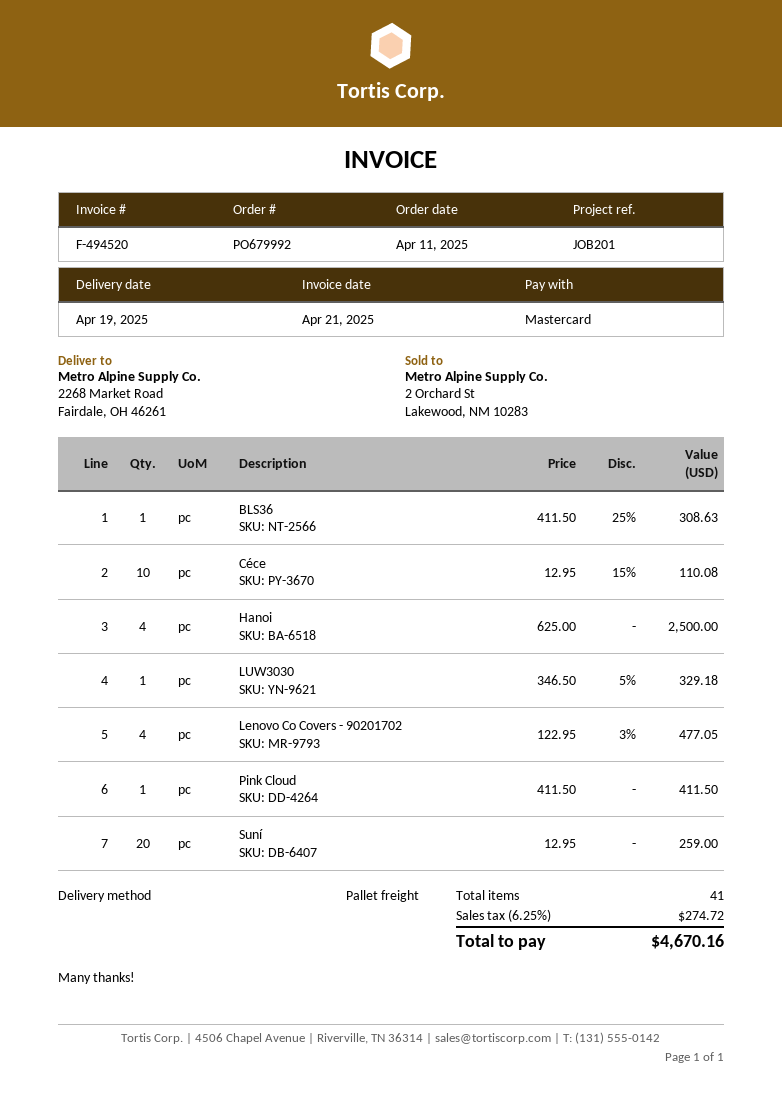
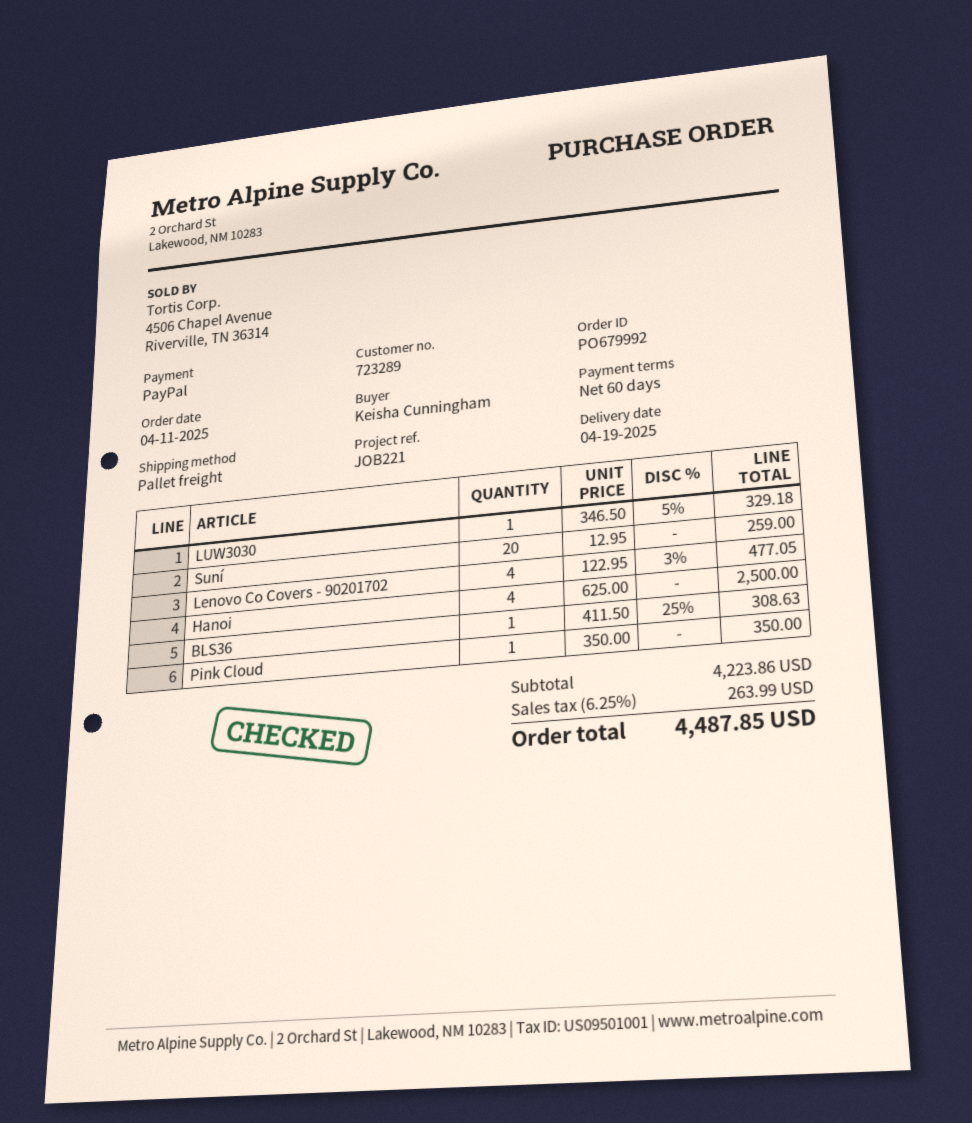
reference: JOB201 -> JOB221
payment method: Mastercard -> PayPal
Céce: 10 x 12.95 - 15% = 110.08 -> none
Pink Cloud: 1 x 411.50 = 411.50 -> 1 x 350.00 = 350.00
tax: 6.25% = 274.72 -> 6.25% = 263.99
total: 4670.16 -> 4487.85

